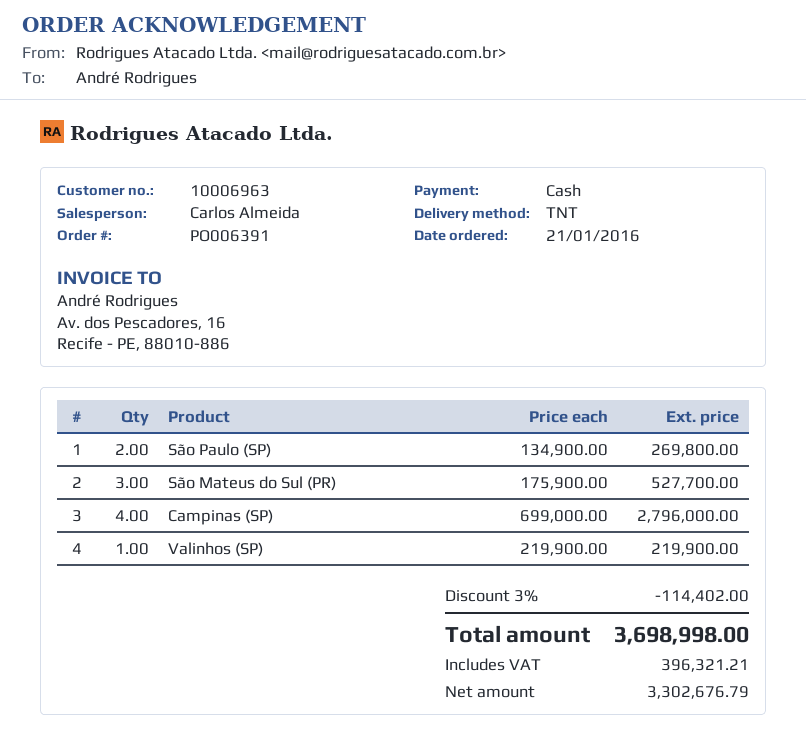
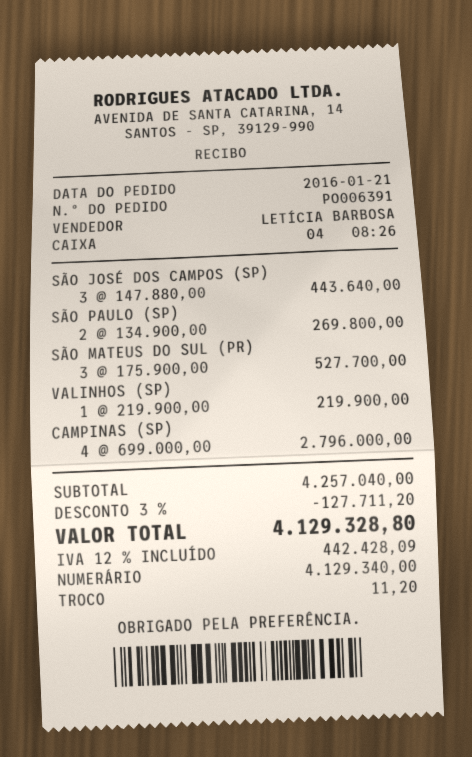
sales rep: Carlos Almeida -> LETÍCIA BARBOSA
SÃO JOSÉ DOS CAMPOS (SP): none -> 3 x 147880.00 = 443640.00
discount: 3% = 114402.00 -> 3% = 127711.20
tax: 396321.21 -> 442428.09
total: 3698998.00 -> 4129328.80

